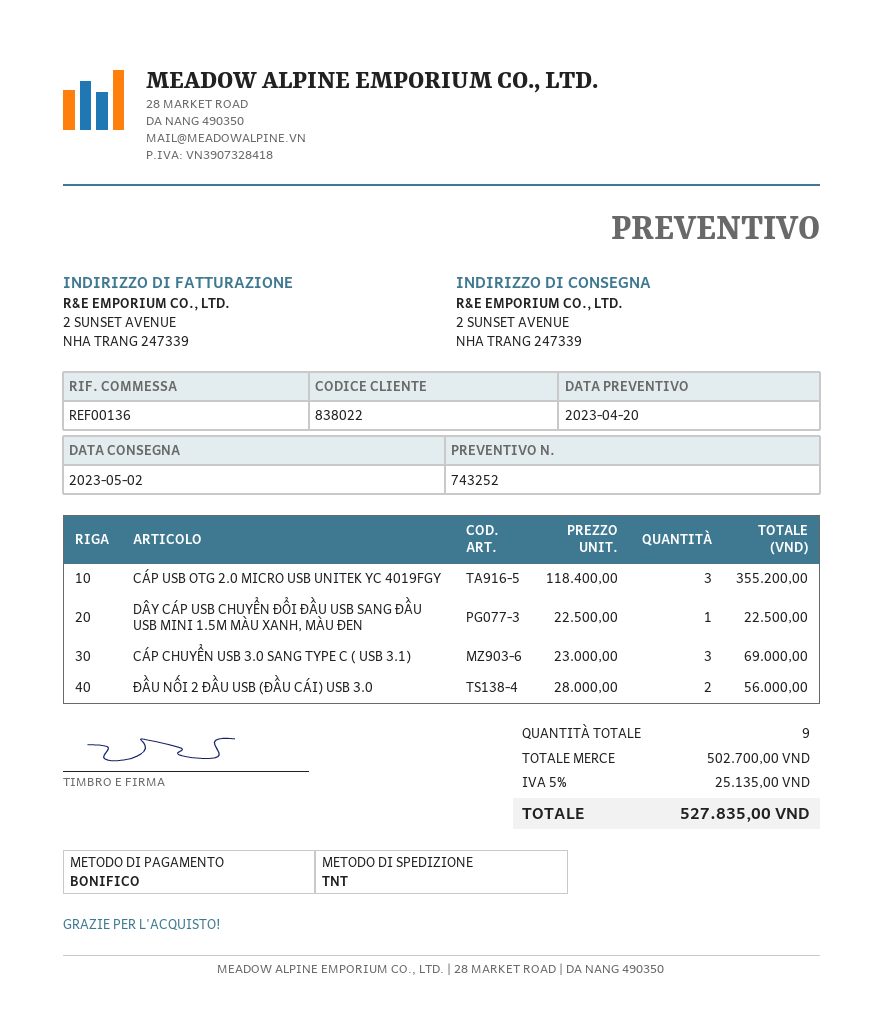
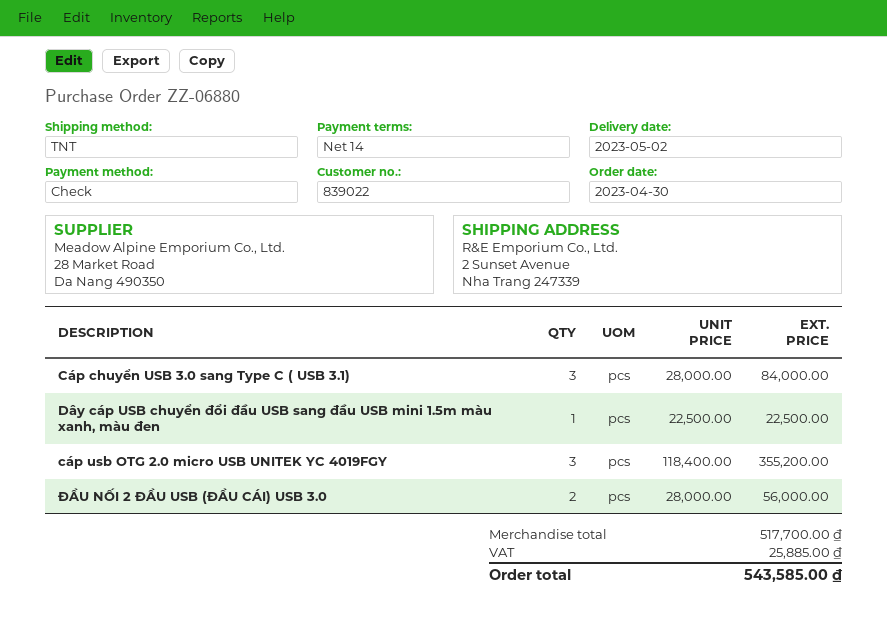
customer number: 838022 -> 839022
payment method: bank transfer -> cheque
CÁP CHUYỂN USB 3.0 SANG TYPE C ( USB 3.1): 3 x 23000.00 = 69000.00 -> 3 x 28000.00 = 84000.00
subtotal: 502700.00 -> 517700.00
tax: 25135.00 -> 25885.00
total: 527835.00 -> 543585.00

